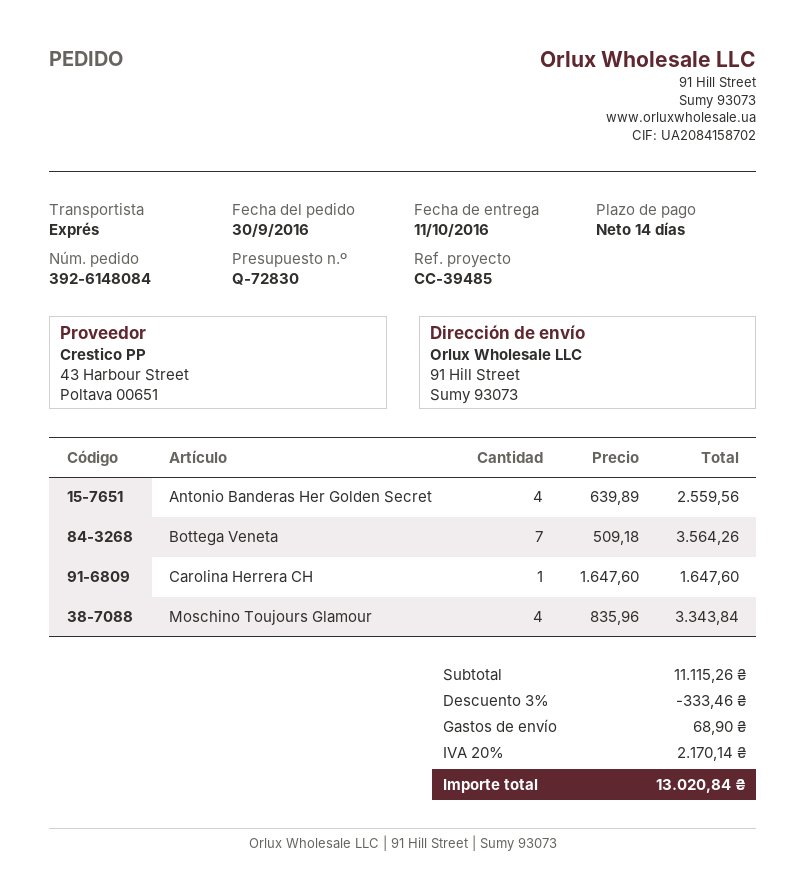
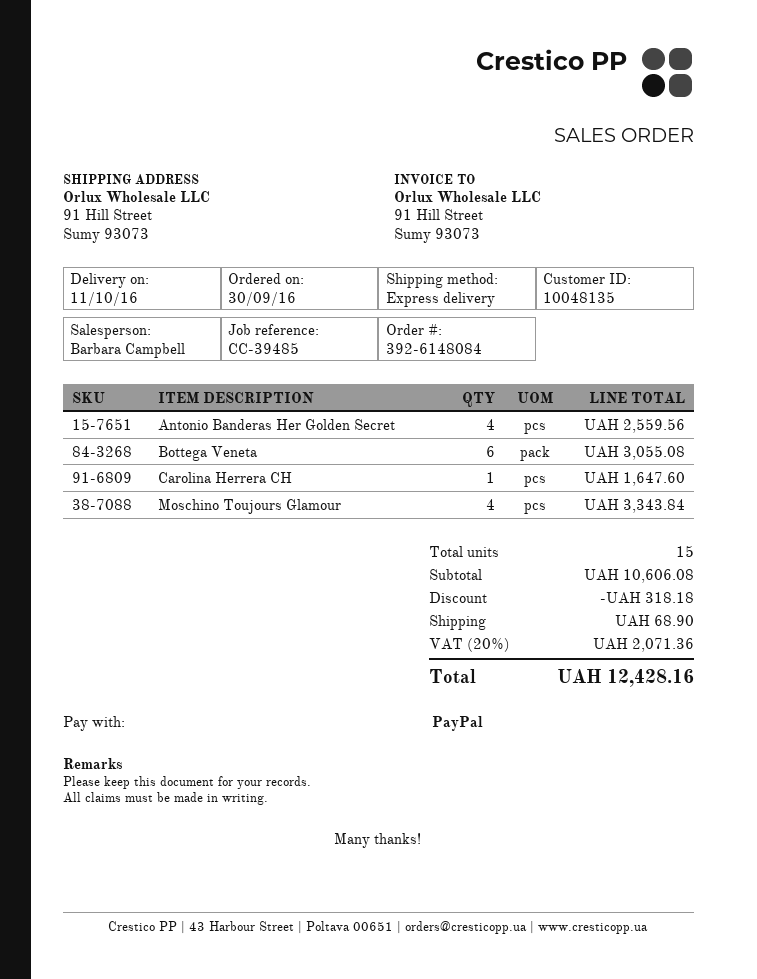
Bottega Veneta: 7 for 3564.26 -> 6 for 3055.08
subtotal: 11115.26 -> 10606.08
discount: 333.46 -> 318.18
tax: 20% = 2170.14 -> 20% = 2071.36
total: 13020.84 -> 12428.16

